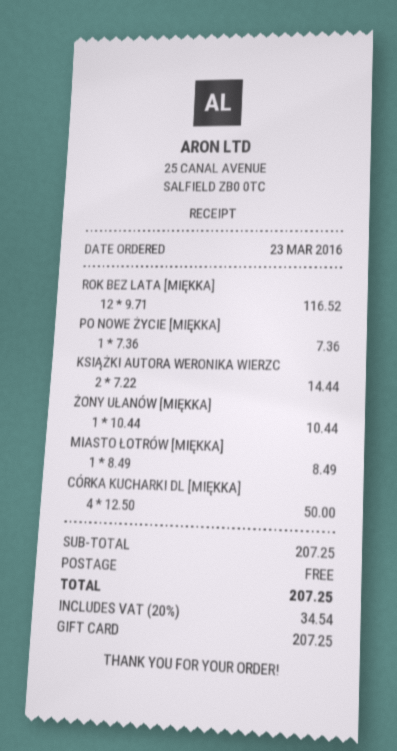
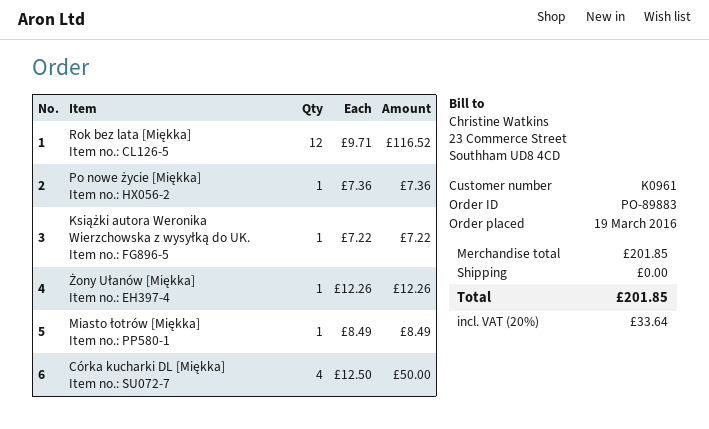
order date: 2016-03-23 -> 2016-03-19
KSIĄŻKI AUTORA WERONIKA WIERZC: 2 x 7.22 = 14.44 -> 1 x 7.22 = 7.22
ŻONY UŁANÓW [MIĘKKA]: 1 x 10.44 = 10.44 -> 1 x 12.26 = 12.26
subtotal: 207.25 -> 201.85
tax: 20% = 34.54 -> 20% = 33.64
total: 207.25 -> 201.85

